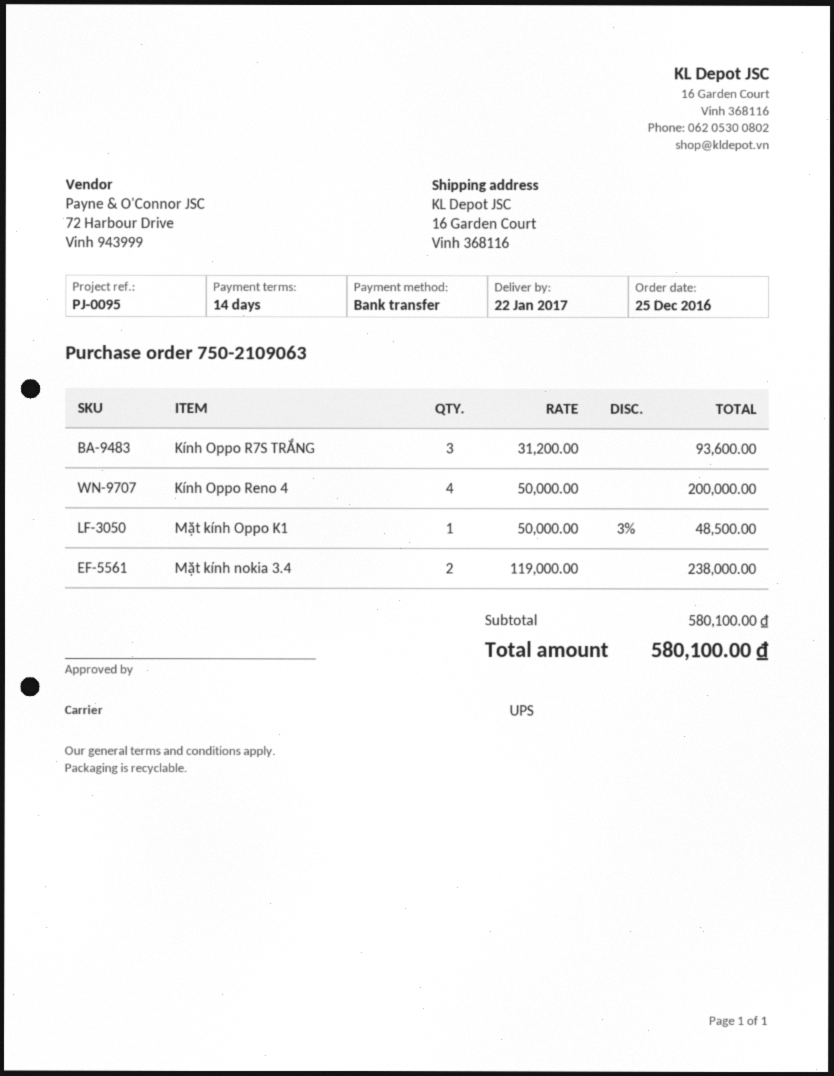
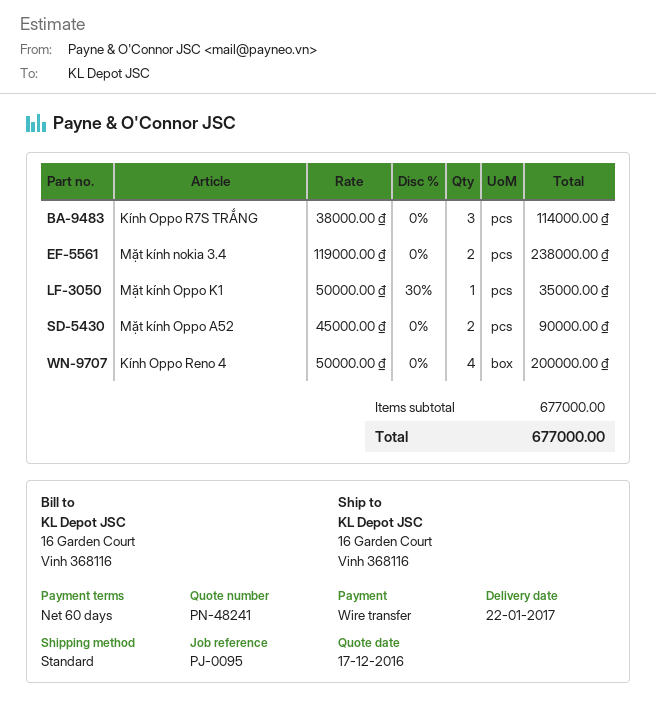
payment terms: 14 days -> 60 days
shipping method: UPS -> standard
Kính Oppo R7S TRẮNG: 3 x 31200.00 = 93600.00 -> 3 x 38000.00 = 114000.00
Mặt kính Oppo K1: 1 x 50000.00 - 3% = 48500.00 -> 1 x 50000.00 - 30% = 35000.00
Mặt kính Oppo A52: none -> 2 x 45000.00 = 90000.00
subtotal: 580100.00 -> 677000.00
total: 580100.00 -> 677000.00

